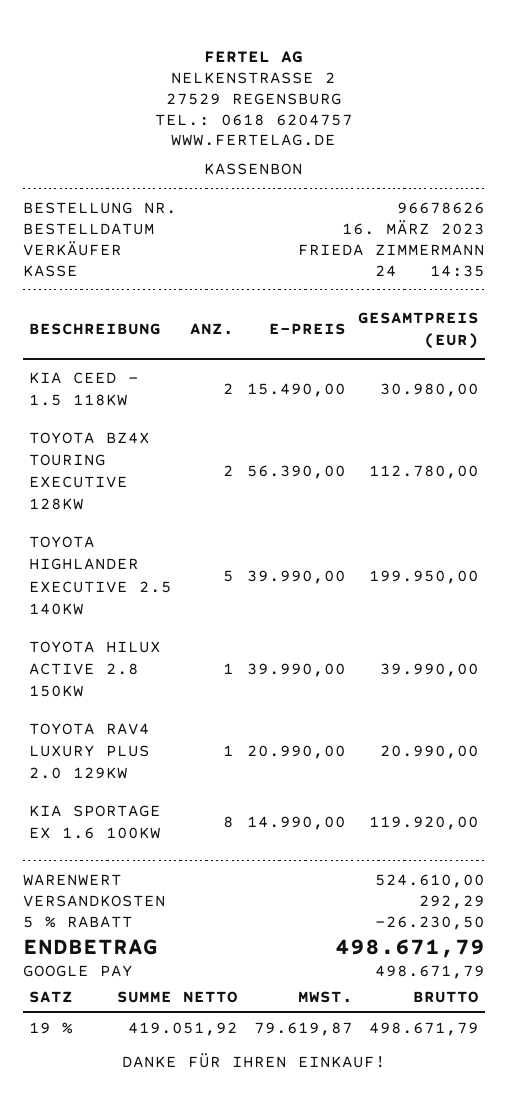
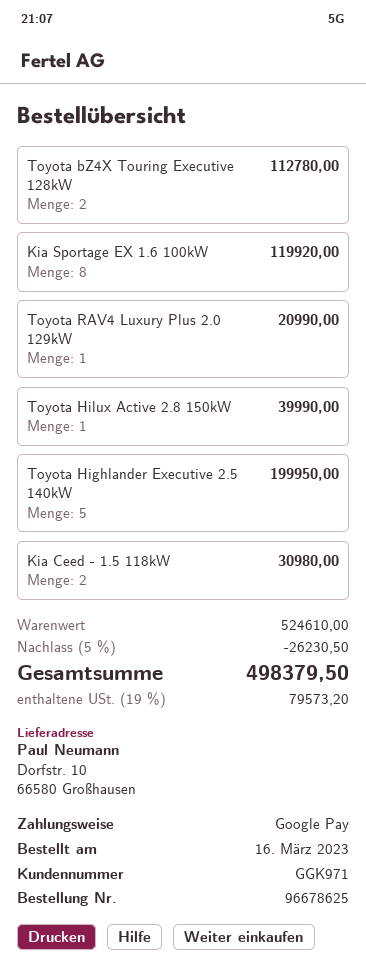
order number: 96678626 -> 96678625
shipping: 292.29 -> none
tax: 19% = 79619.87 -> 19% = 79573.20
total: 498671.79 -> 498379.50

